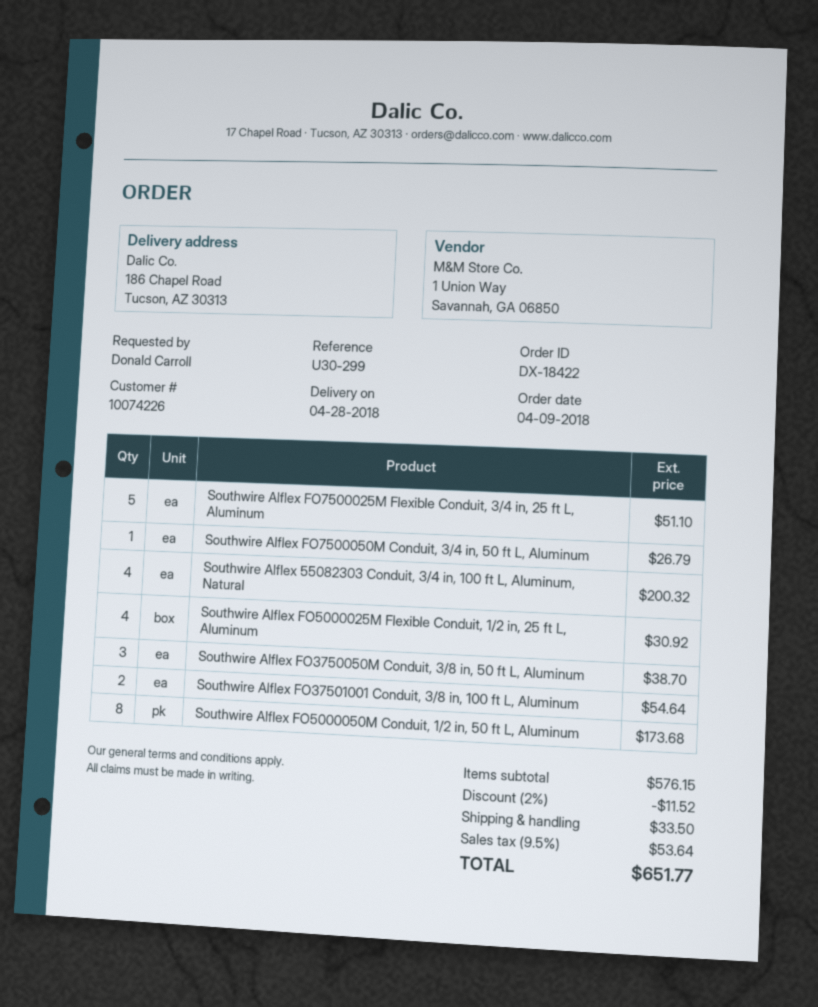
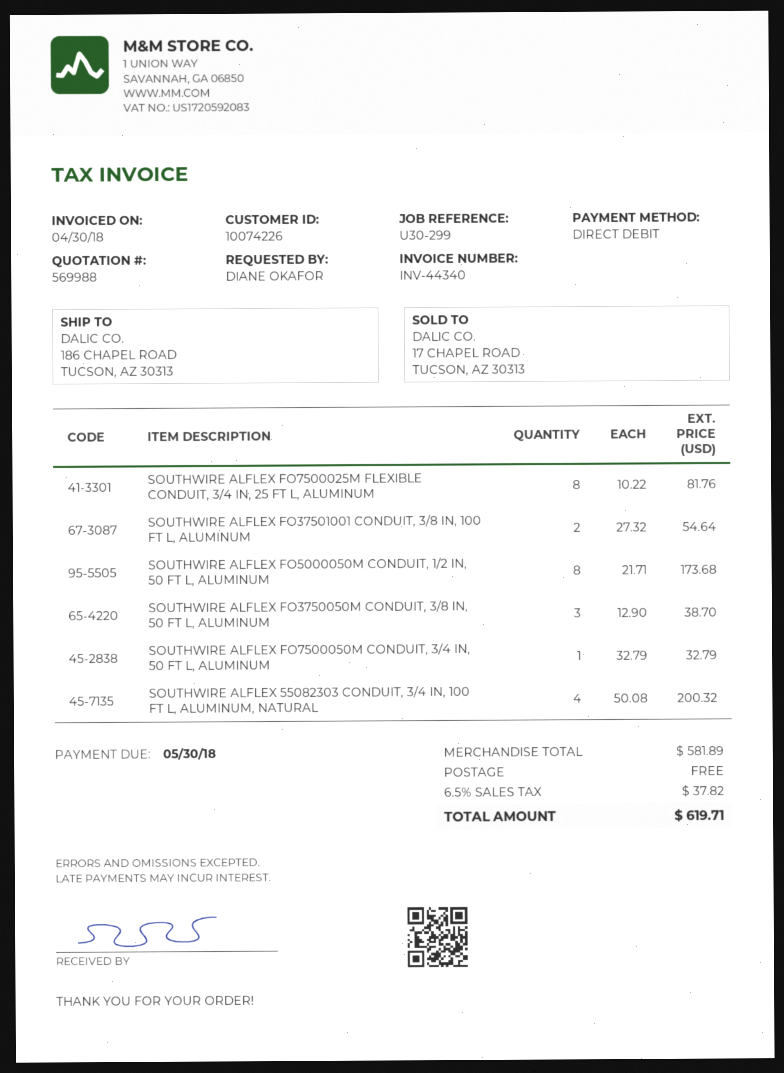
ordered by: Donald Carroll -> DIANE OKAFOR
Southwire Alflex FO7500025M Flexible Conduit, 3/4 in, 25 ft L, Aluminum: 5 for 51.10 -> 8 for 81.76
Southwire Alflex FO7500050M Conduit, 3/4 in, 50 ft L, Aluminum: 1 for 26.79 -> 1 for 32.79
Southwire Alflex FO5000025M Flexible Conduit, 1/2 in, 25 ft L, Aluminum: 4 for 30.92 -> none
subtotal: 576.15 -> 581.89
discount: 2% = 11.52 -> none
shipping: 33.50 -> 0.00
tax: 9.5% = 53.64 -> 6.5% = 37.82
total: 651.77 -> 619.71

